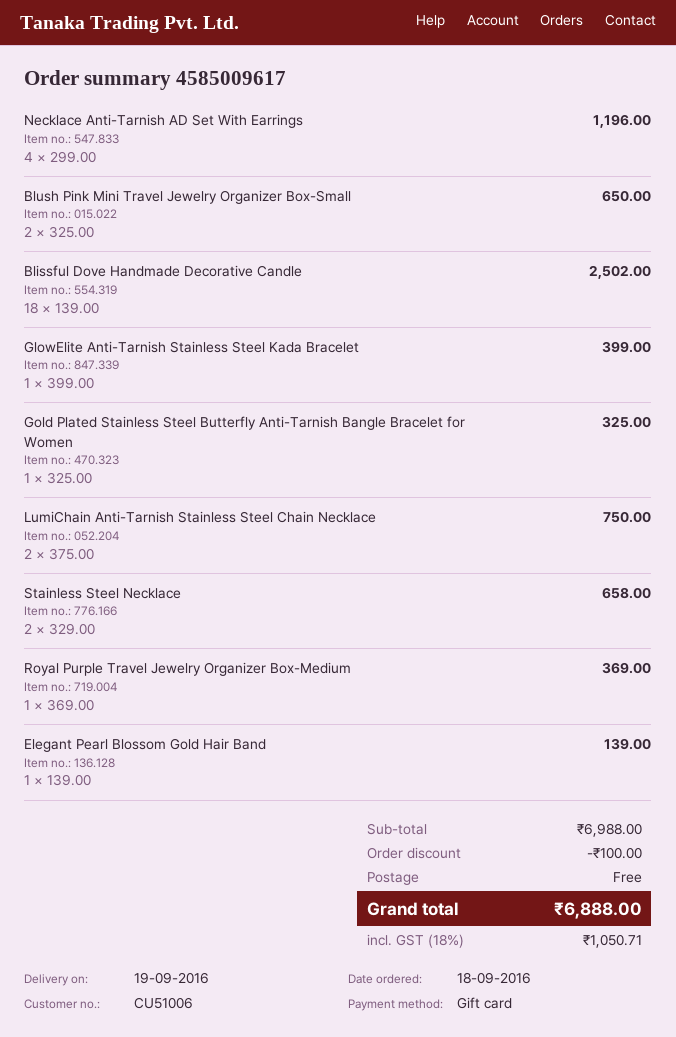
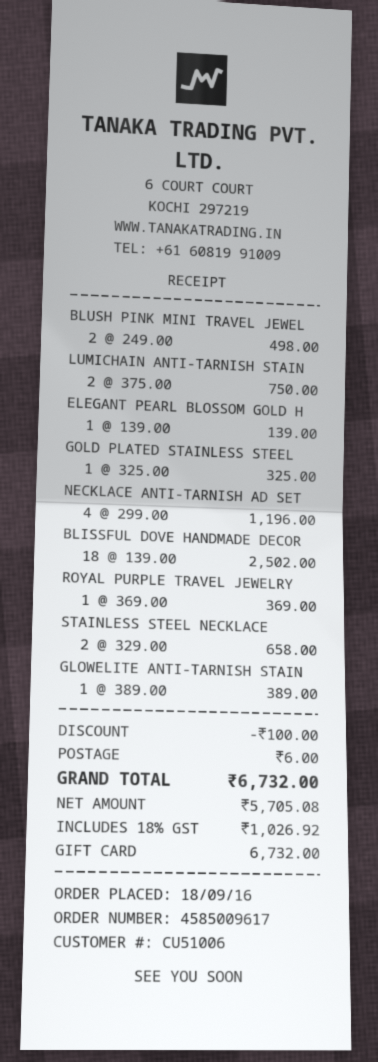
Blush Pink Mini Travel Jewelry Organizer Box-Small: 2 x 325.00 = 650.00 -> 2 x 249.00 = 498.00
GlowElite Anti-Tarnish Stainless Steel Kada Bracelet: 1 x 399.00 = 399.00 -> 1 x 389.00 = 389.00
shipping: 0.00 -> 6.00
tax: 18% = 1050.71 -> 18% = 1026.92
total: 6888.00 -> 6732.00

